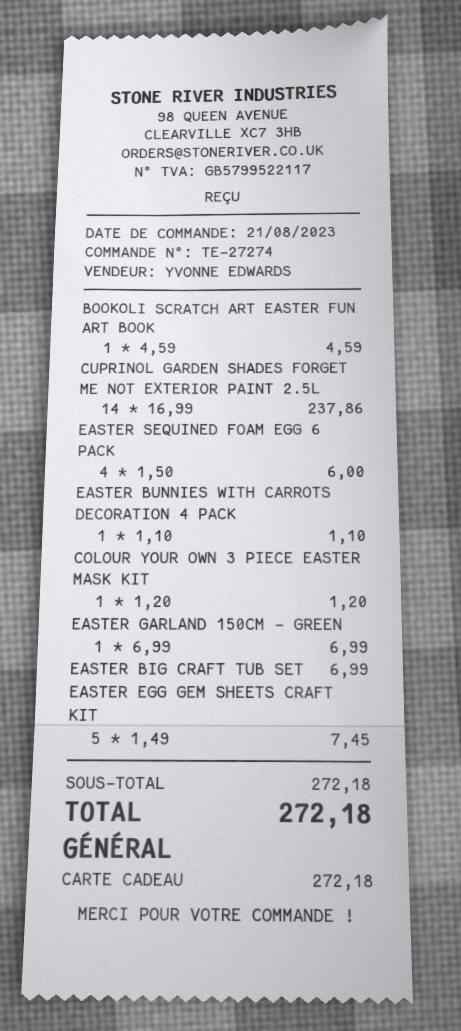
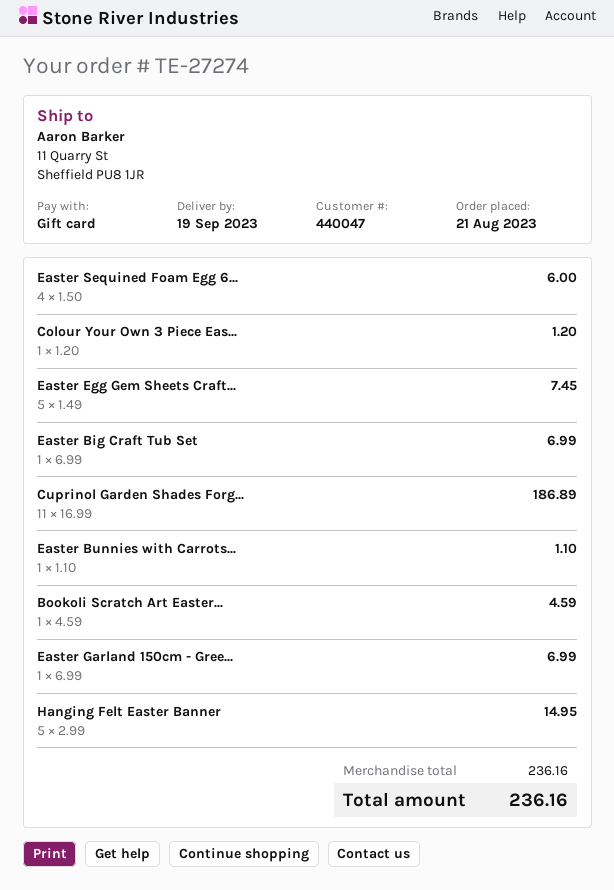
CUPRINOL GARDEN SHADES FORGET ME NOT EXTERIOR PAINT 2.5L: 14 x 16.99 = 237.86 -> 11 x 16.99 = 186.89
Hanging Felt Easter Banner: none -> 5 x 2.99 = 14.95
subtotal: 272.18 -> 236.16
total: 272.18 -> 236.16

